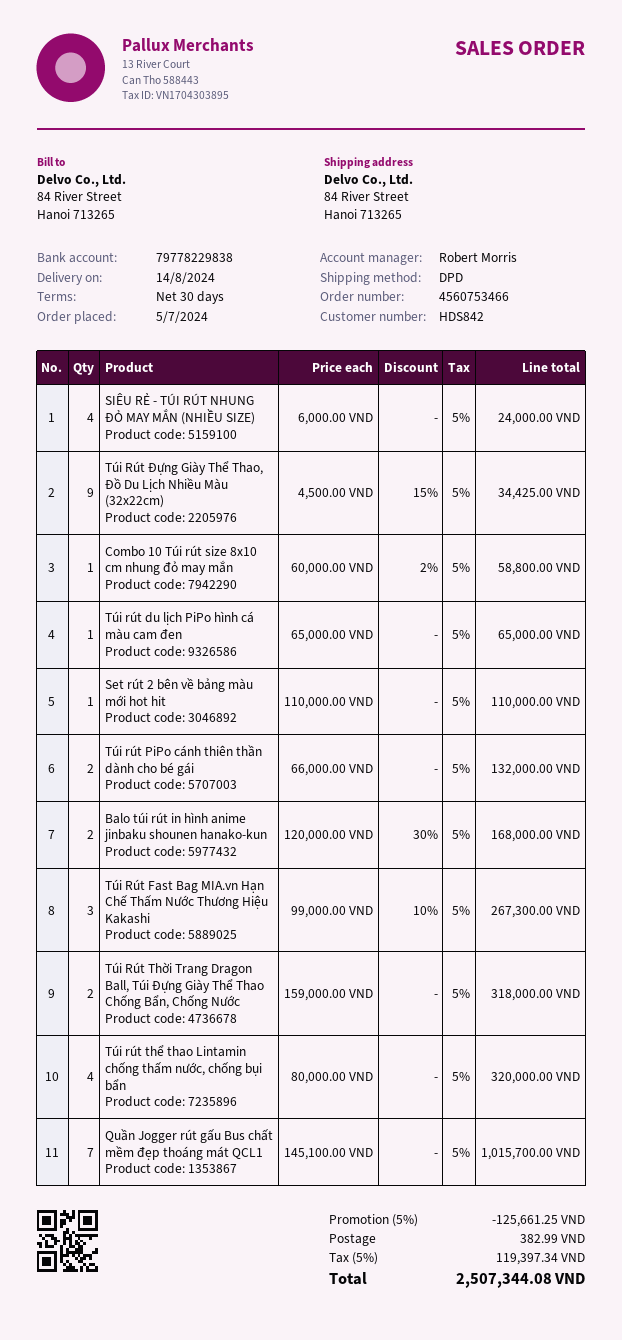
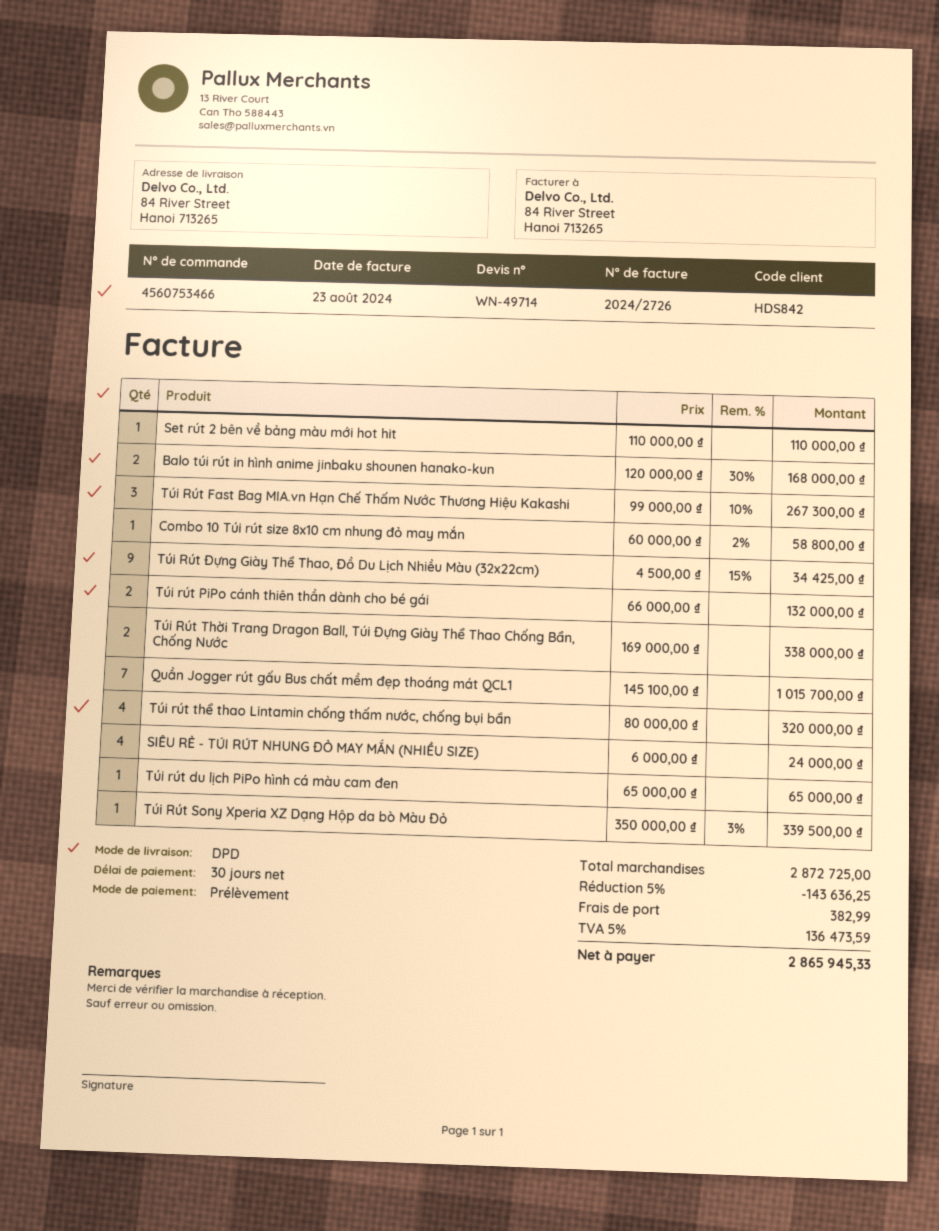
Túi Rút Thời Trang Dragon Ball, Túi Đựng Giày Thể Thao Chống Bẩn, Chống Nước: 2 x 159000.00 = 318000.00 -> 2 x 169000.00 = 338000.00
Túi Rút Sony Xperia XZ Dạng Hộp da bò Màu Đỏ: none -> 1 x 350000.00 - 3% = 339500.00
discount: 5% = 125661.25 -> 5% = 143636.25
tax: 5% = 119397.34 -> 5% = 136473.59
total: 2507344.08 -> 2865945.33

